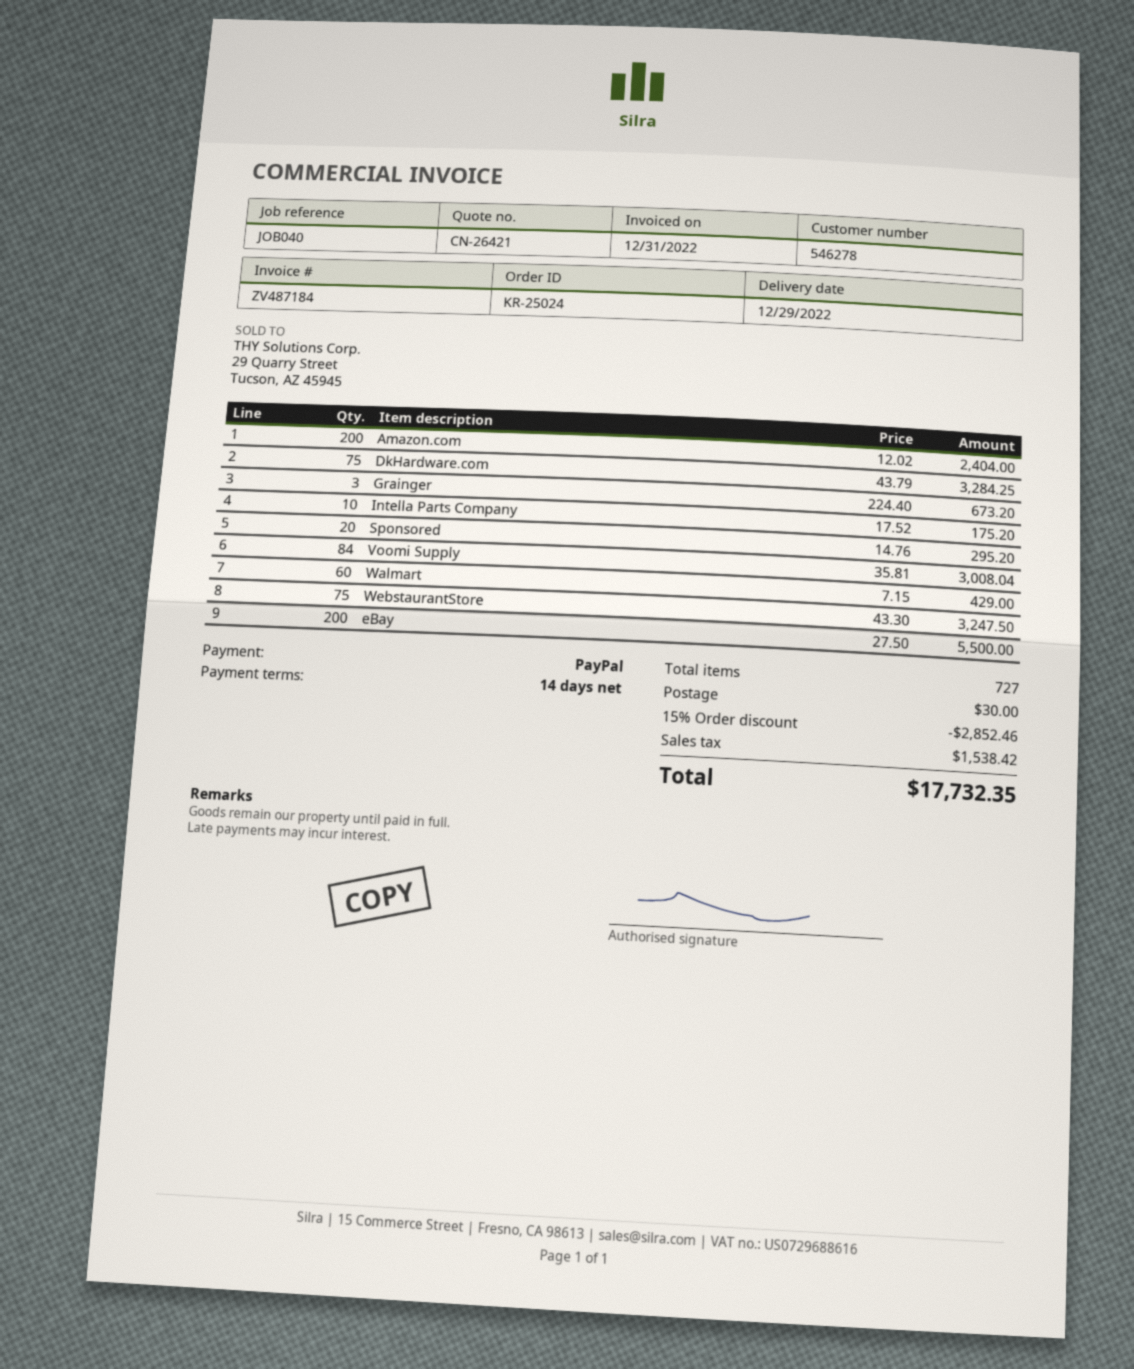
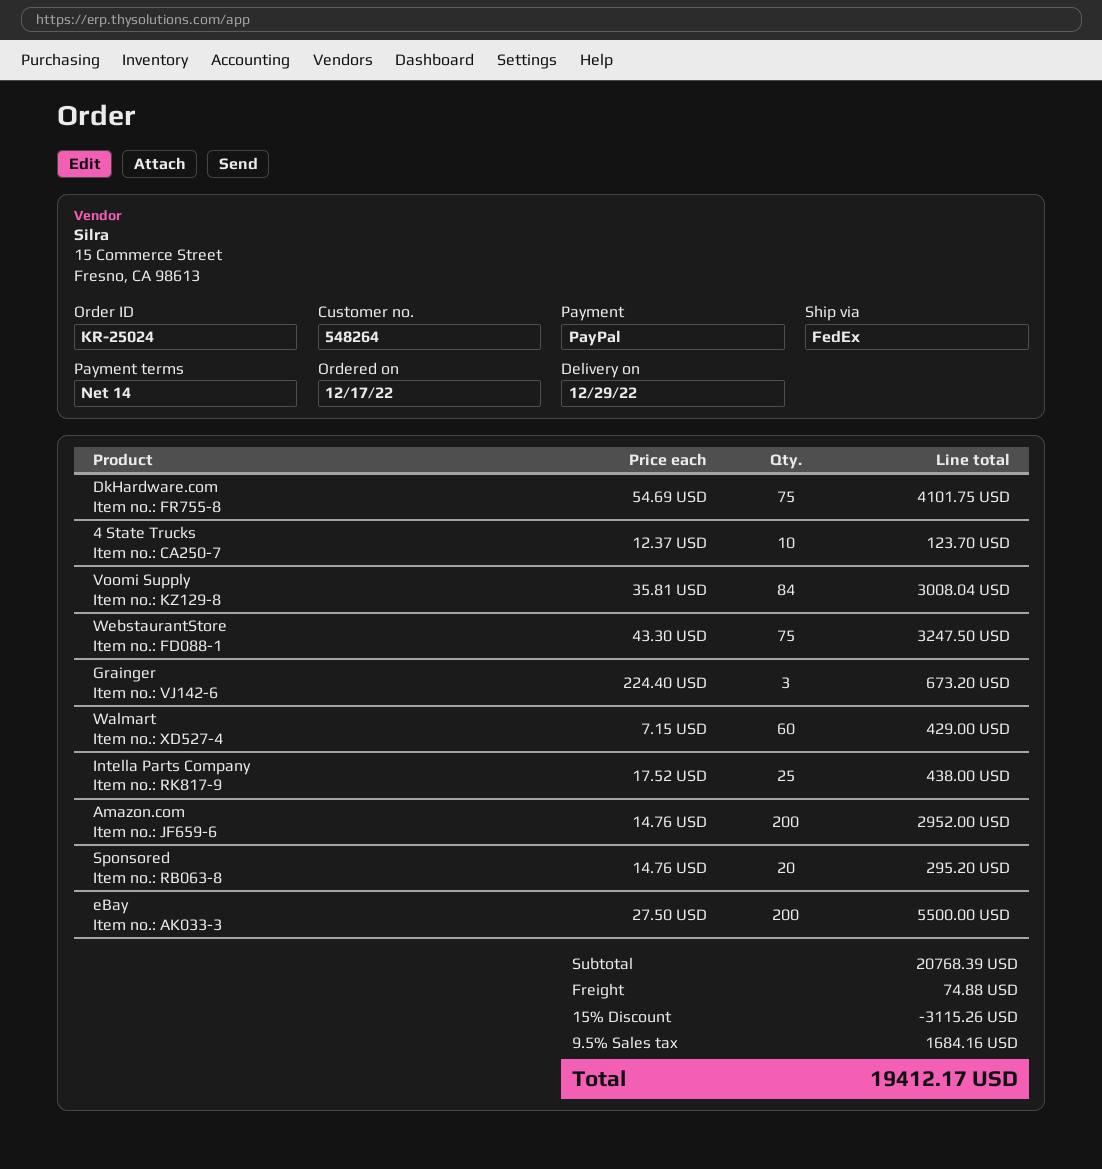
customer number: 546278 -> 548264
Amazon.com: 200 x 12.02 = 2404.00 -> 200 x 14.76 = 2952.00
DkHardware.com: 75 x 43.79 = 3284.25 -> 75 x 54.69 = 4101.75
Intella Parts Company: 10 x 17.52 = 175.20 -> 25 x 17.52 = 438.00
4 State Trucks: none -> 10 x 12.37 = 123.70
discount: 15% = 2852.46 -> 15% = 3115.26
shipping: 30.00 -> 74.88
tax: 1538.42 -> 1684.16
total: 17732.35 -> 19412.17

